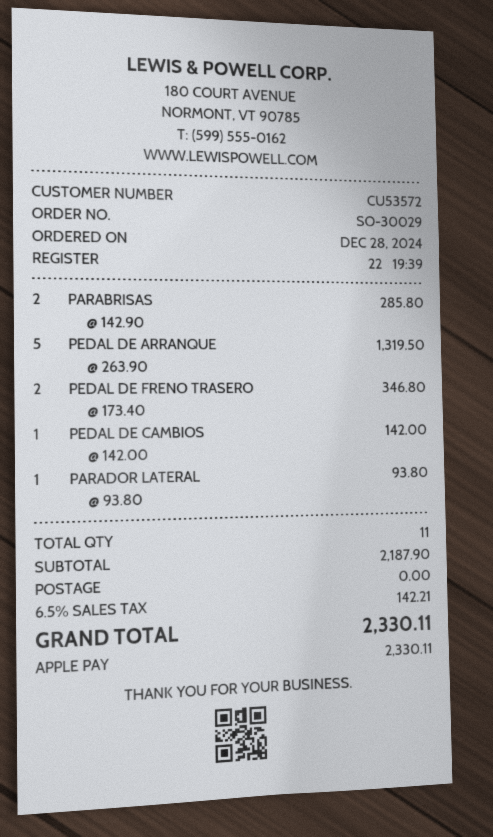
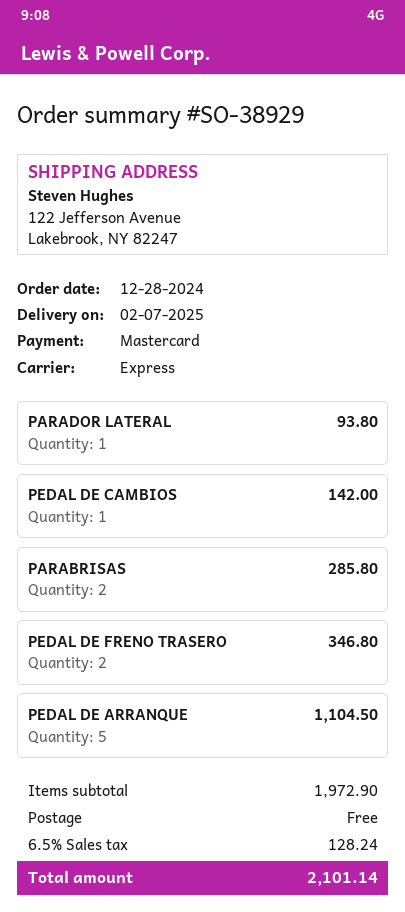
order number: SO-30029 -> SO-38929
payment method: Apple Pay -> Mastercard
PEDAL DE ARRANQUE: 5 for 1319.50 -> 5 for 1104.50
subtotal: 2187.90 -> 1972.90
tax: 6.5% = 142.21 -> 6.5% = 128.24
total: 2330.11 -> 2101.14

